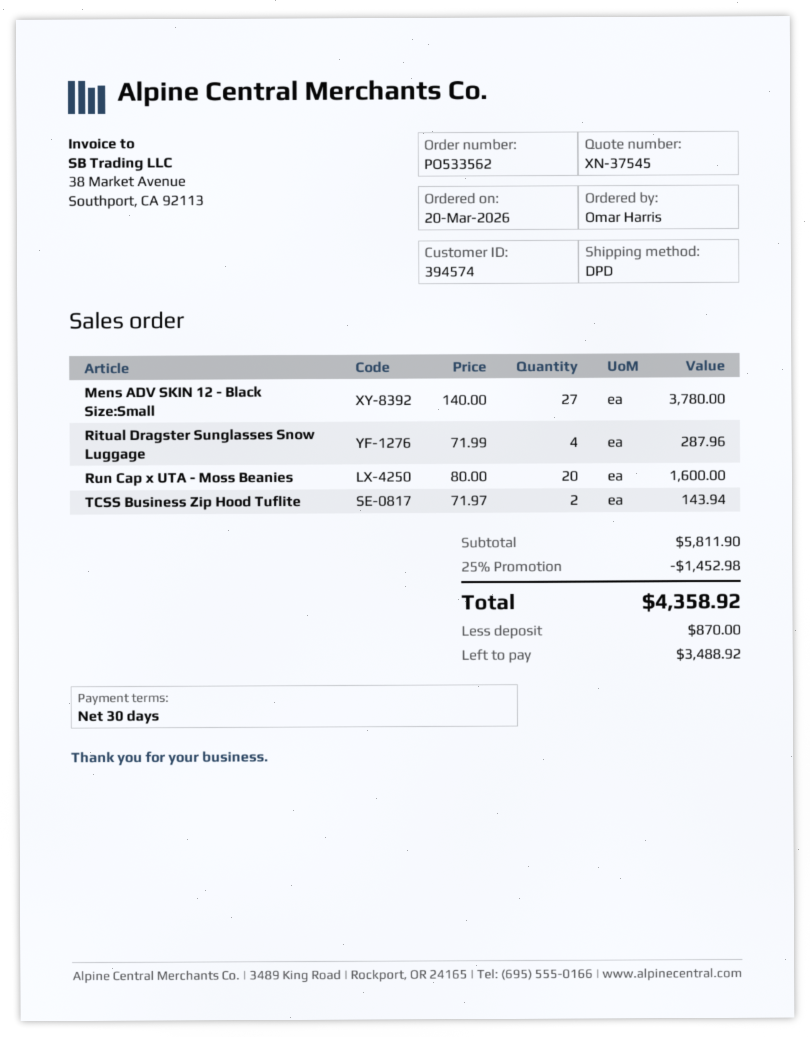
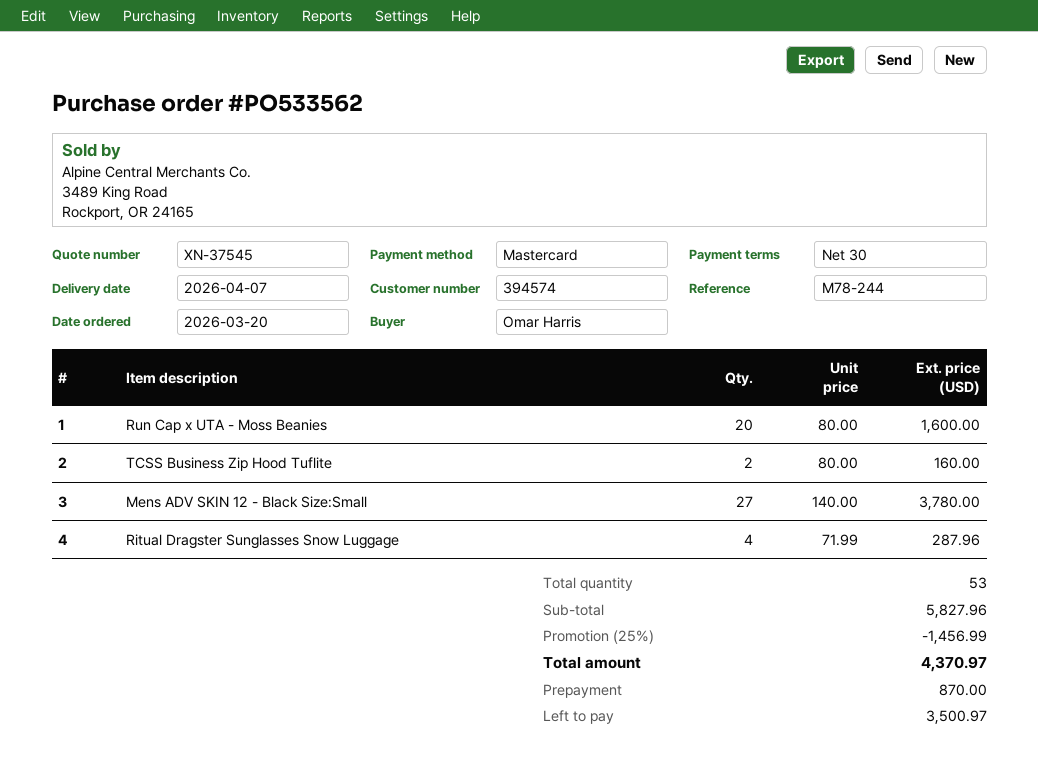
TCSS Business Zip Hood Tuflite: 2 x 71.97 = 143.94 -> 2 x 80.00 = 160.00
subtotal: 5811.90 -> 5827.96
discount: 25% = 1452.98 -> 25% = 1456.99
total: 4358.92 -> 4370.97
balance: 3488.92 -> 3500.97

